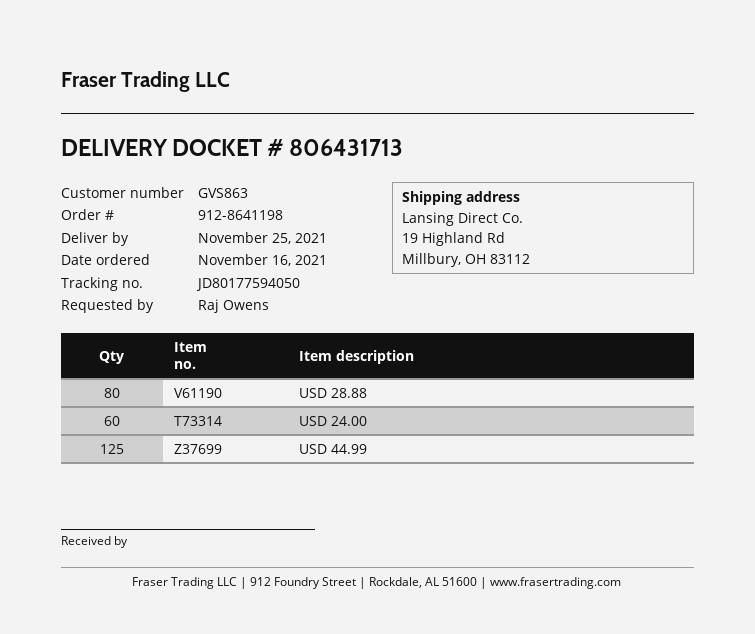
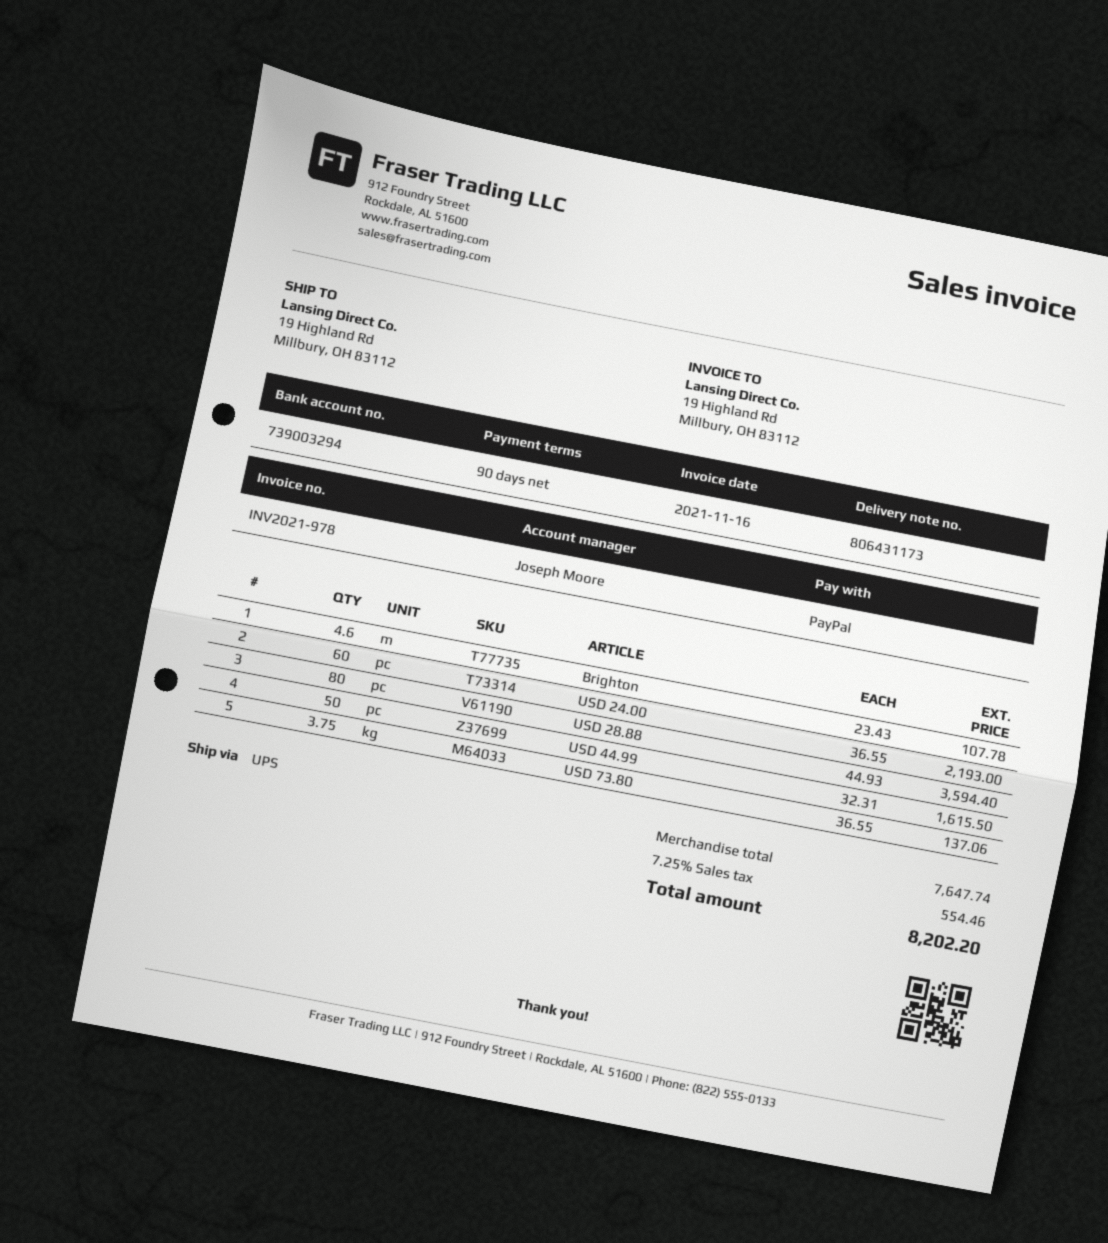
delivery note number: 806431713 -> 806431173
USD 44.99: 125 -> 50
Brighton: none -> 4.6
USD 73.80: none -> 3.75

